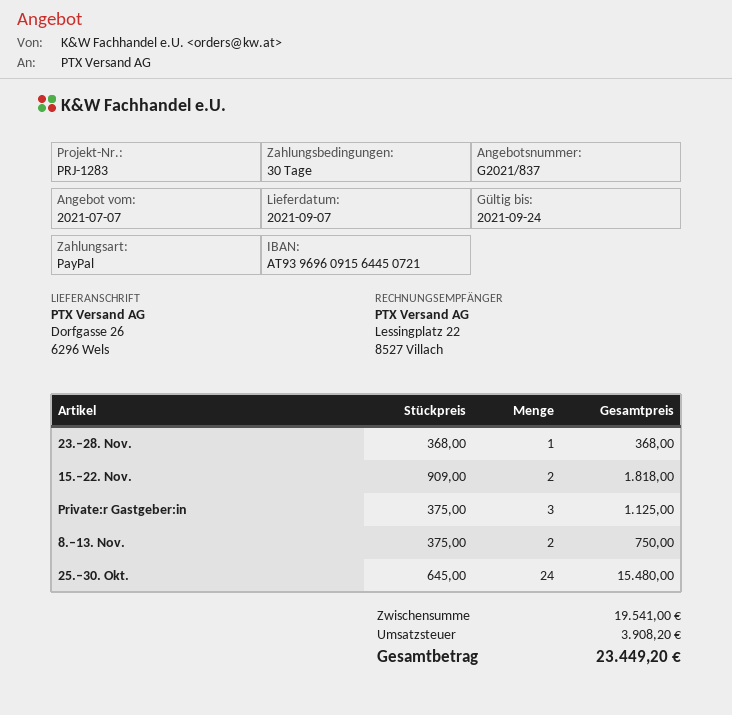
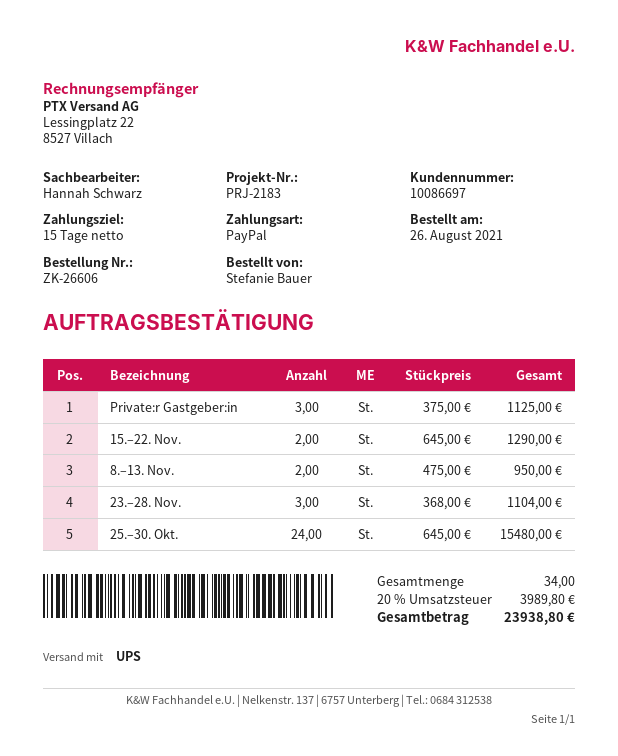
payment terms: 30 days -> 15 days
reference: PRJ-1283 -> PRJ-2183
23.–28. Nov.: 1 x 368.00 = 368.00 -> 3 x 368.00 = 1104.00
15.–22. Nov.: 2 x 909.00 = 1818.00 -> 2 x 645.00 = 1290.00
8.–13. Nov.: 2 x 375.00 = 750.00 -> 2 x 475.00 = 950.00
tax: 3908.20 -> 3989.80
total: 23449.20 -> 23938.80

